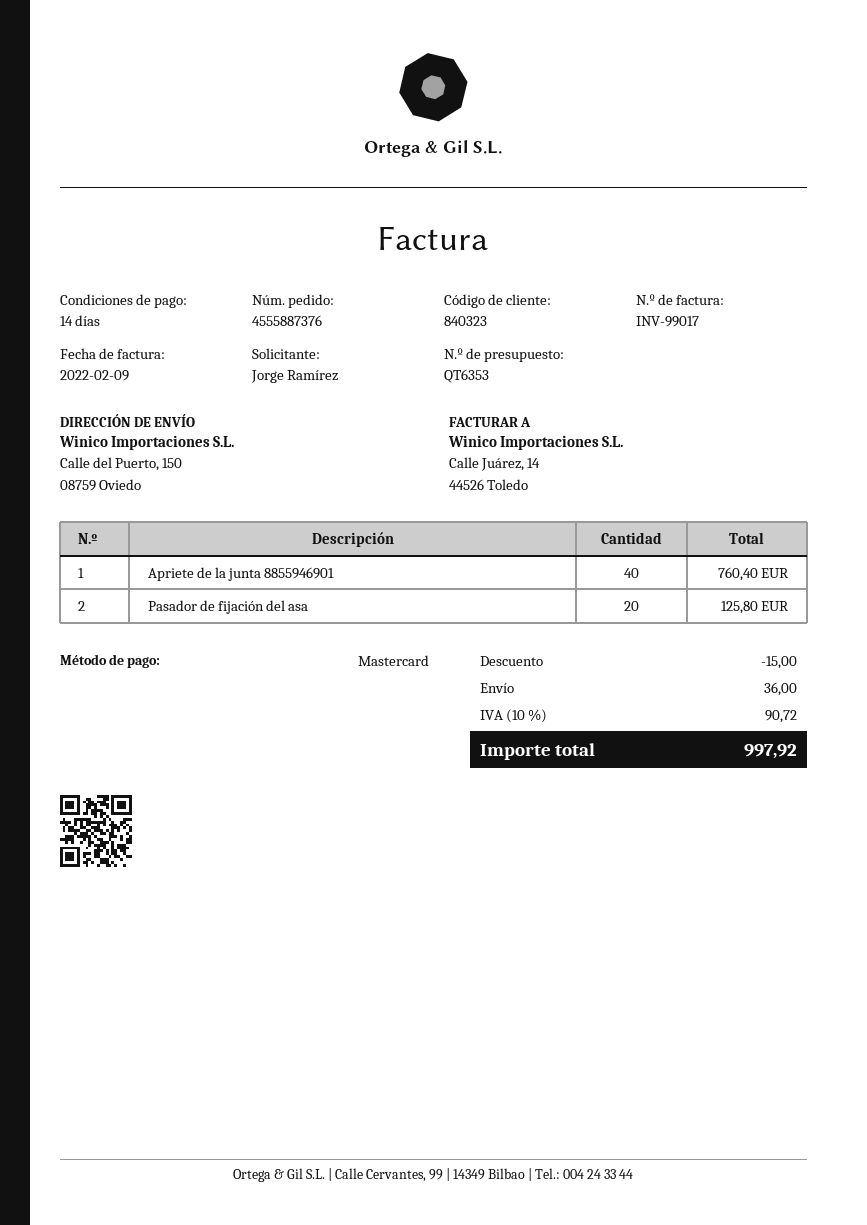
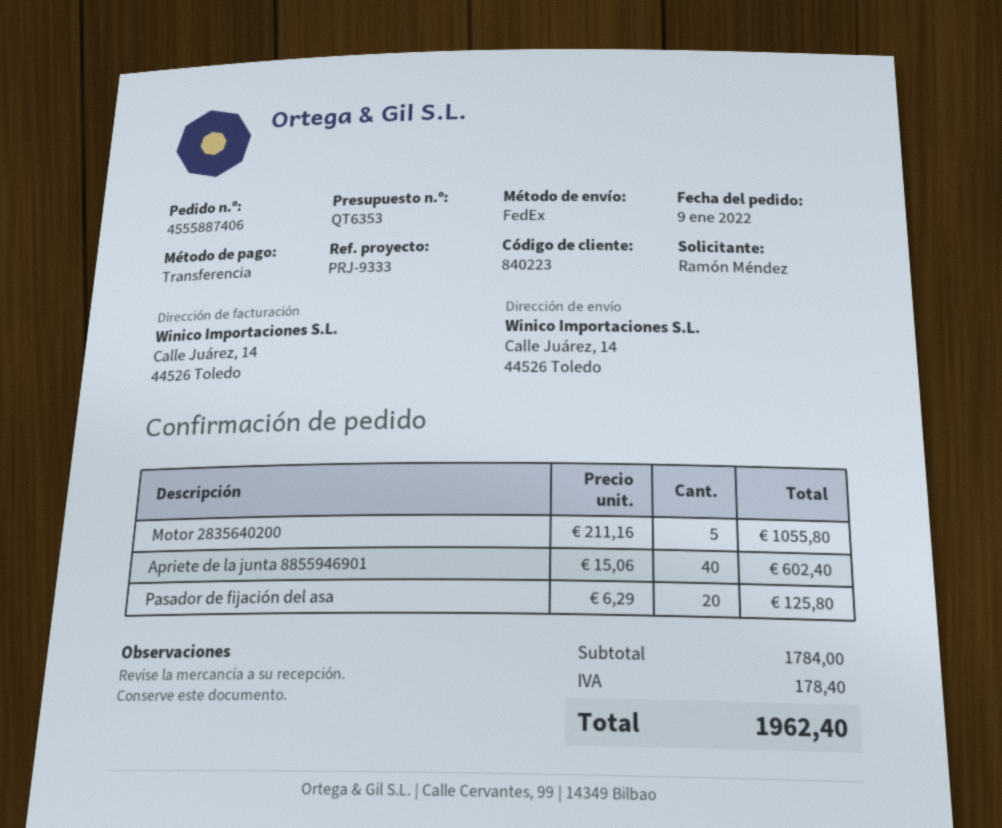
order number: 4555887376 -> 4555887406
customer number: 840323 -> 840223
ordered by: Jorge Ramírez -> Ramón Méndez
payment method: Mastercard -> bank transfer
ship to: Calle del Puerto, 150, 08759 Oviedo -> Calle Juárez, 14, 44526 Toledo
Apriete de la junta 8855946901: 40 for 760.40 -> 40 for 602.40
Motor 2835640200: none -> 5 for 1055.80
discount: 15.00 -> none
shipping: 36.00 -> none
tax: 90.72 -> 178.40
total: 997.92 -> 1962.40

